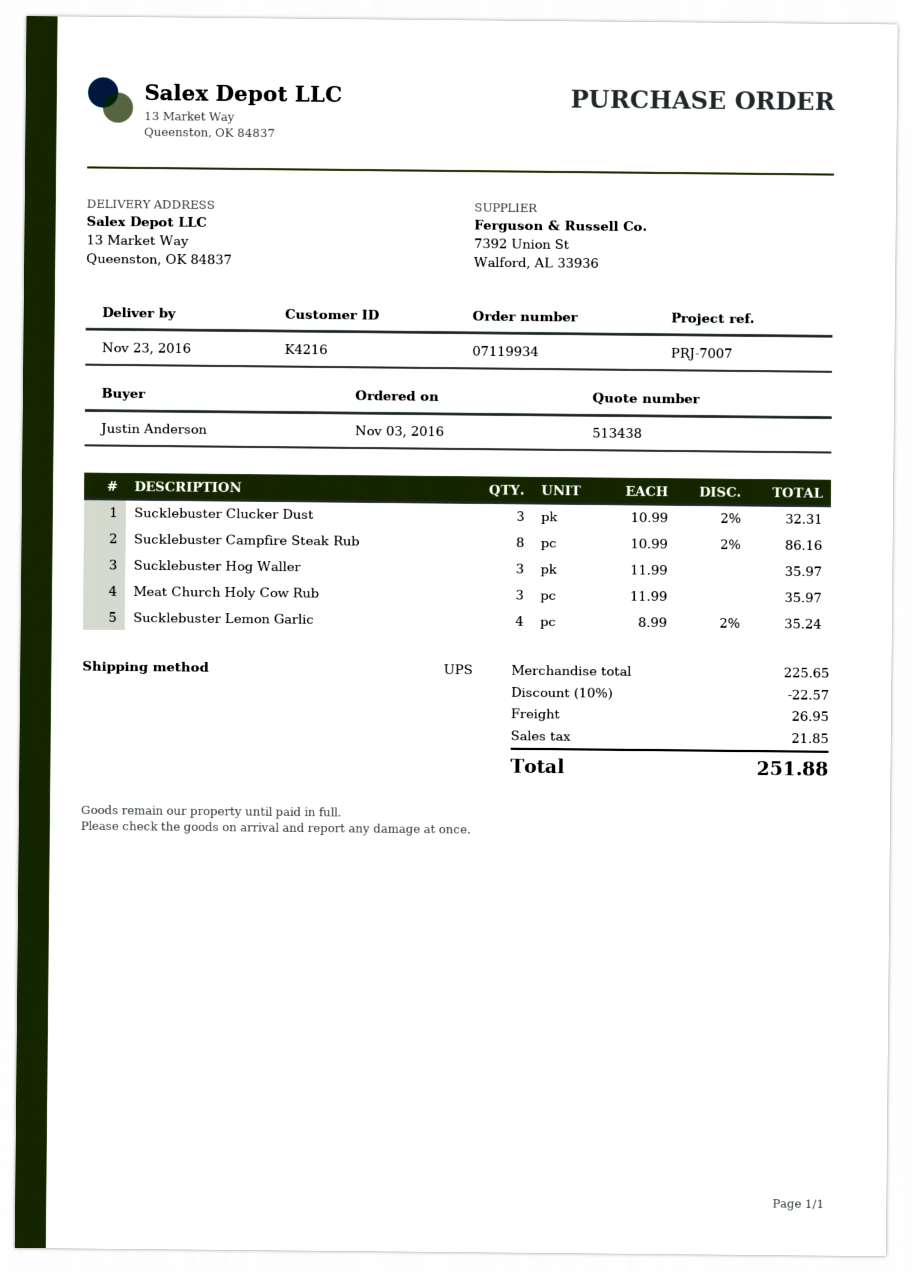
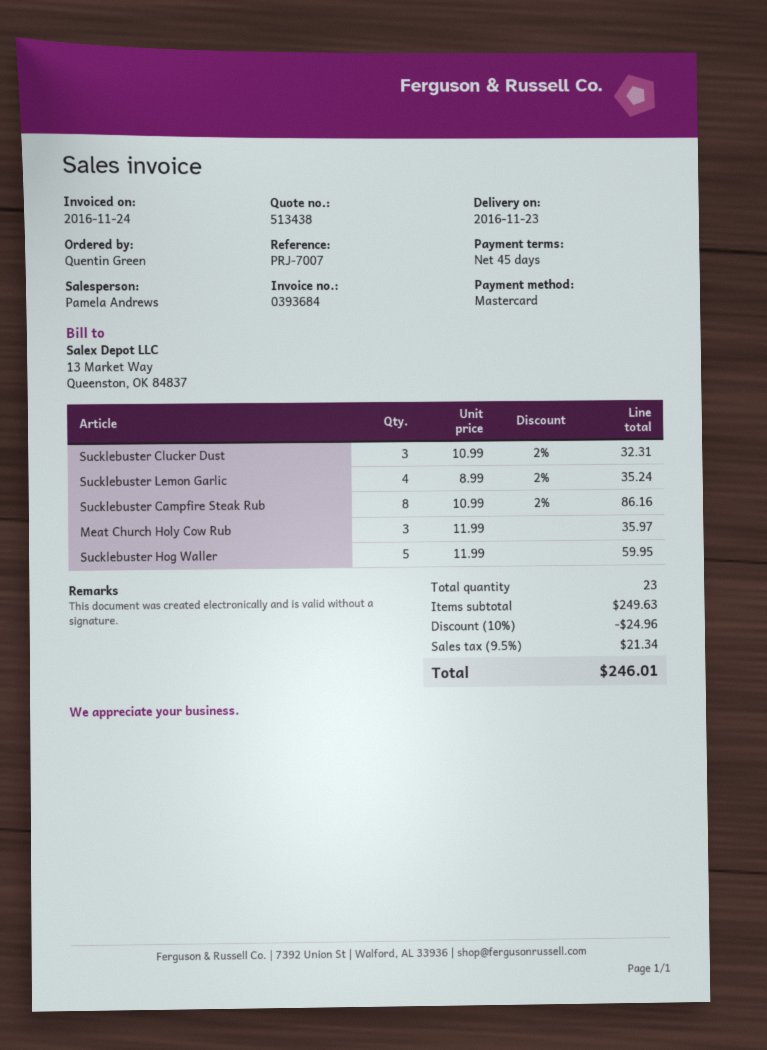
ordered by: Justin Anderson -> Quentin Green
Sucklebuster Hog Waller: 3 x 11.99 = 35.97 -> 5 x 11.99 = 59.95
subtotal: 225.65 -> 249.63
discount: 10% = 22.57 -> 10% = 24.96
shipping: 26.95 -> none
tax: 21.85 -> 21.34
total: 251.88 -> 246.01

